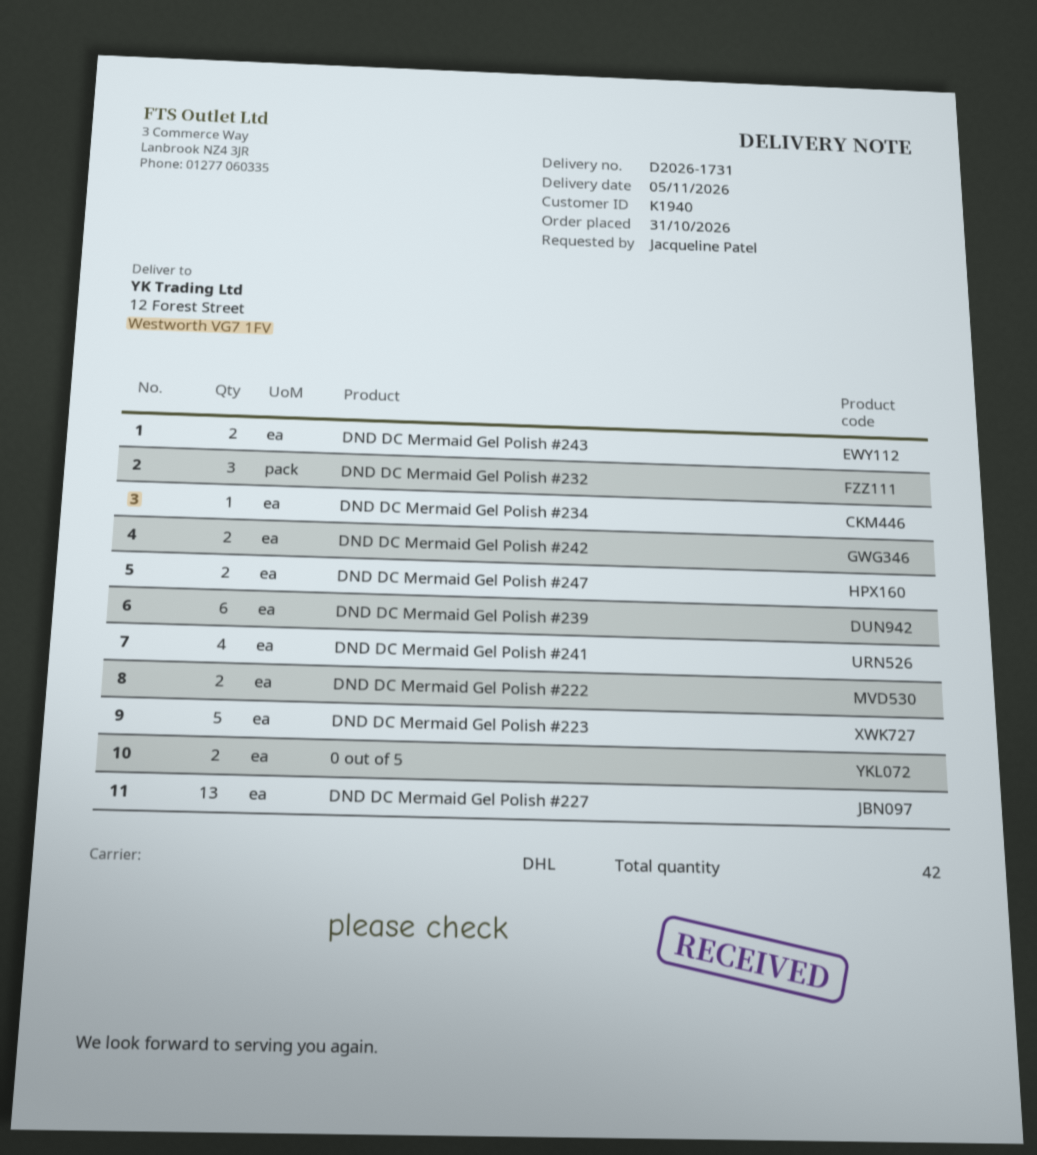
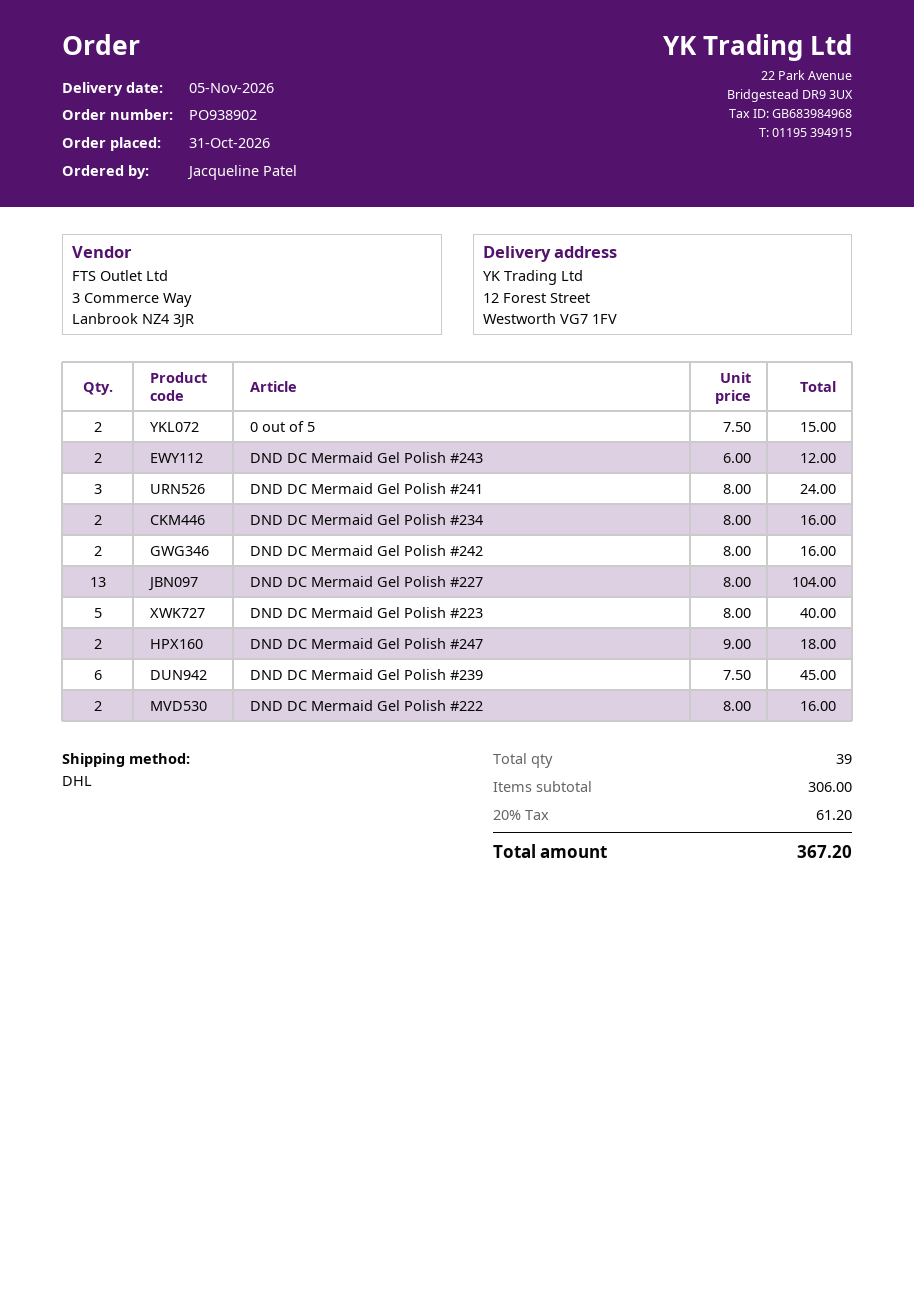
DND DC Mermaid Gel Polish #232: 3 -> none
DND DC Mermaid Gel Polish #234: 1 -> 2
DND DC Mermaid Gel Polish #241: 4 -> 3
total quantity: 42 -> 39

